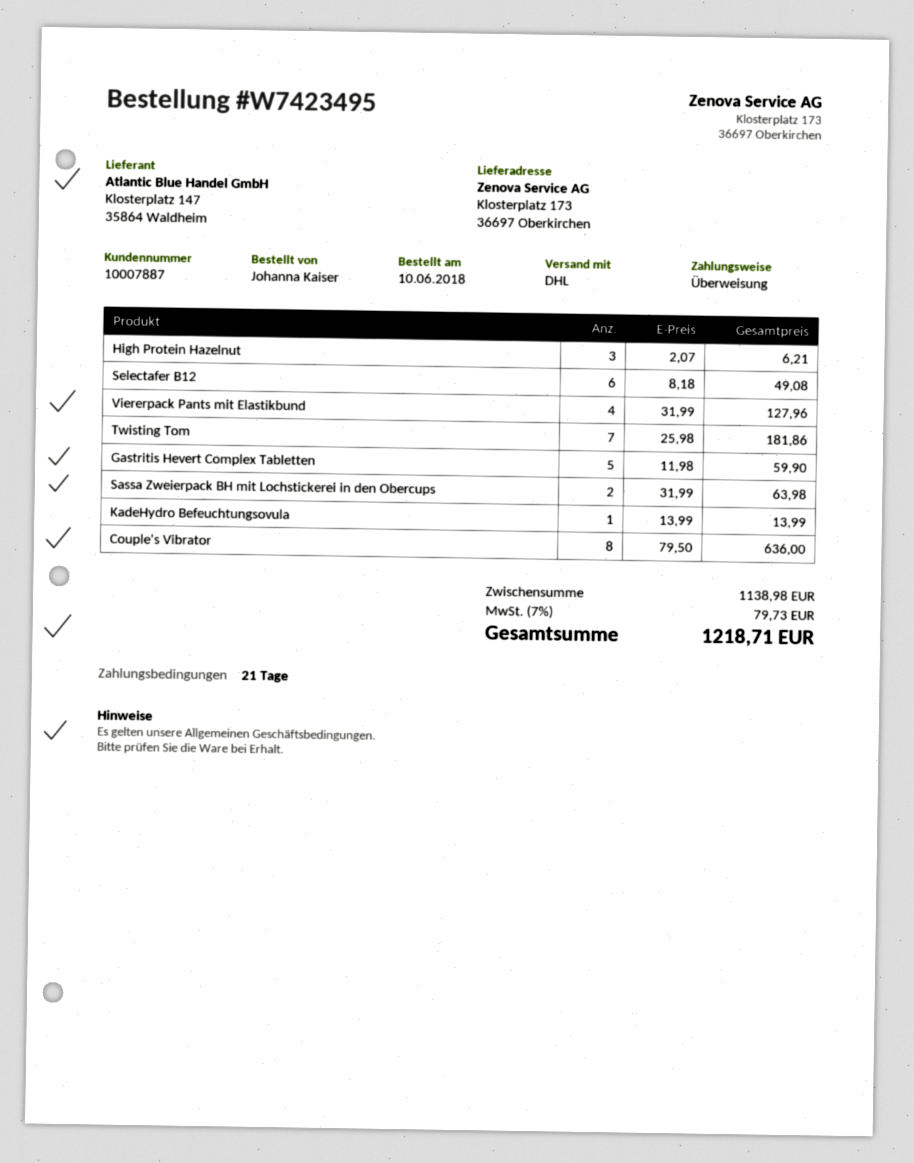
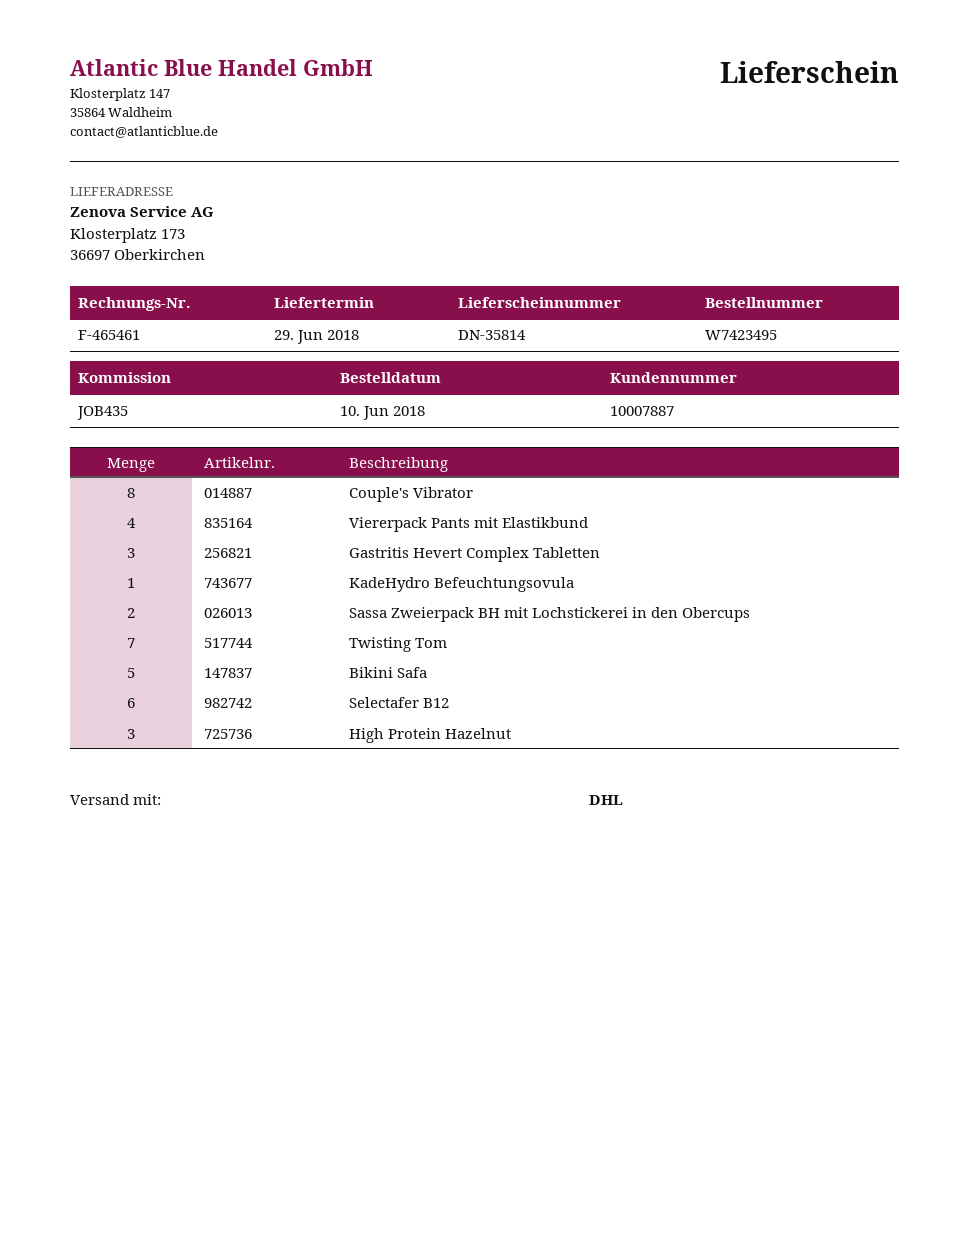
Gastritis Hevert Complex Tabletten: 5 -> 3
Bikini Safa: none -> 5

